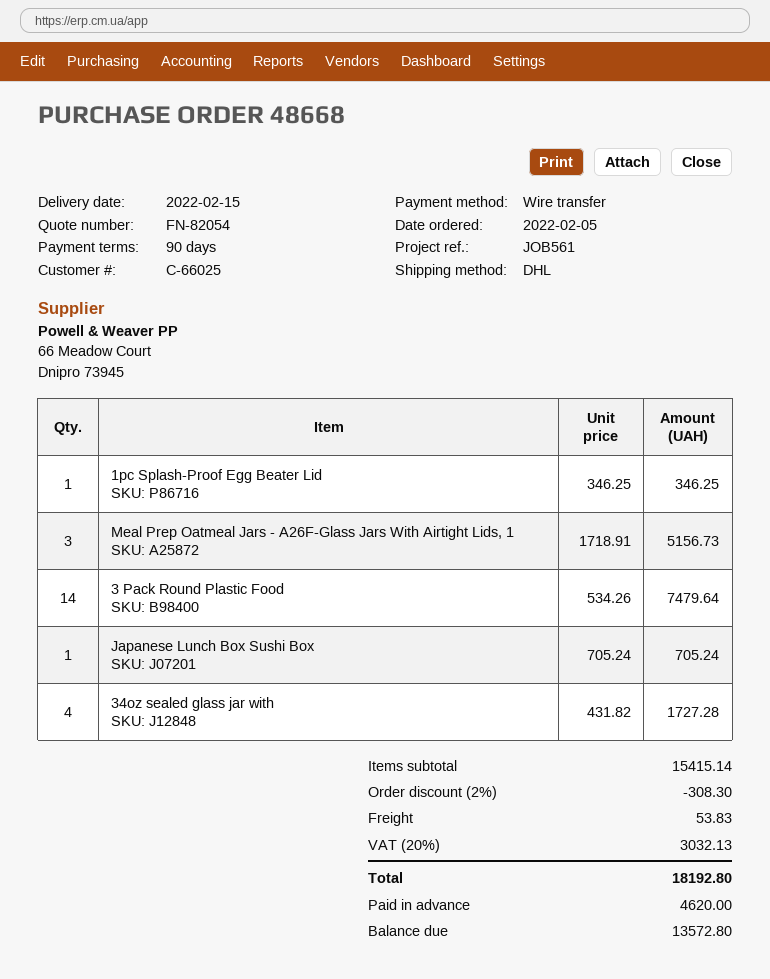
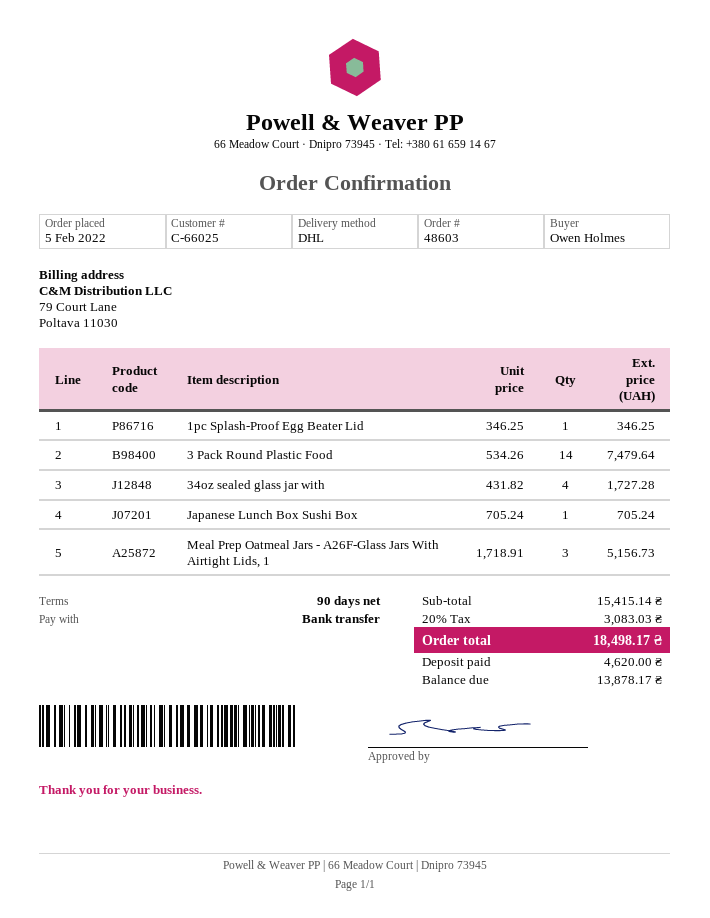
order number: 48668 -> 48603
discount: 2% = 308.30 -> none
shipping: 53.83 -> none
tax: 20% = 3032.13 -> 20% = 3083.03
total: 18192.80 -> 18498.17
balance: 13572.80 -> 13878.17

